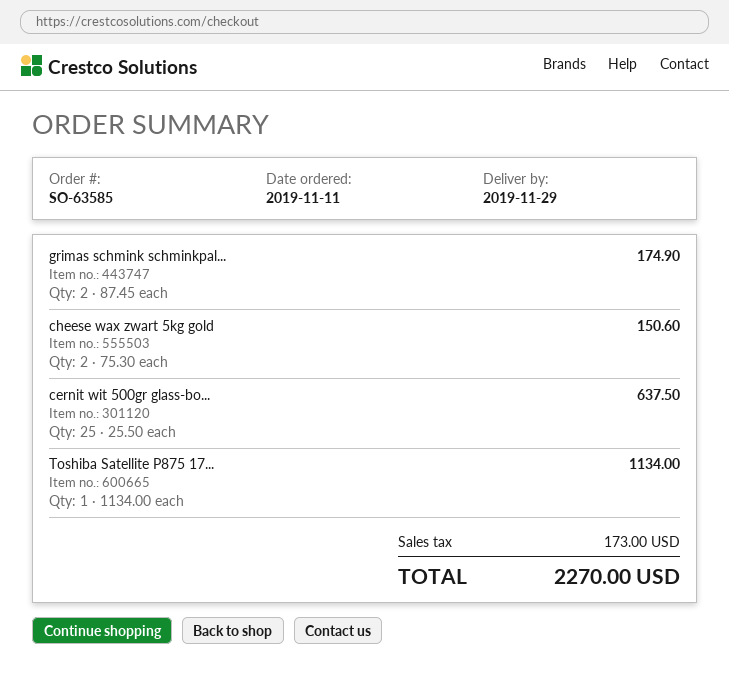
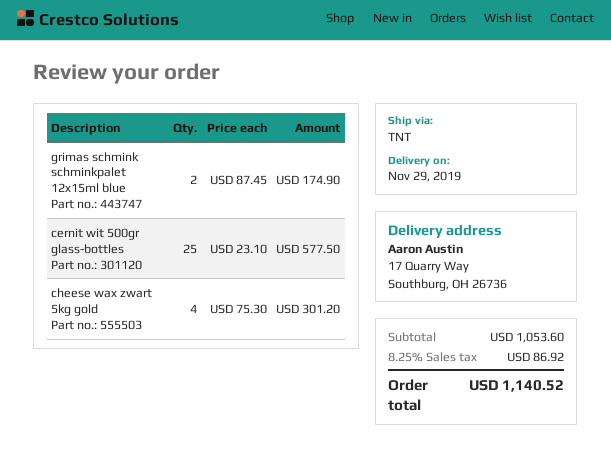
cheese wax zwart 5kg gold: 2 x 75.30 = 150.60 -> 4 x 75.30 = 301.20
cernit wit 500gr glass-bo...: 25 x 25.50 = 637.50 -> 25 x 23.10 = 577.50
Toshiba Satellite P875 17...: 1 x 1134.00 = 1134.00 -> none
tax: 173.00 -> 86.92
total: 2270.00 -> 1140.52

